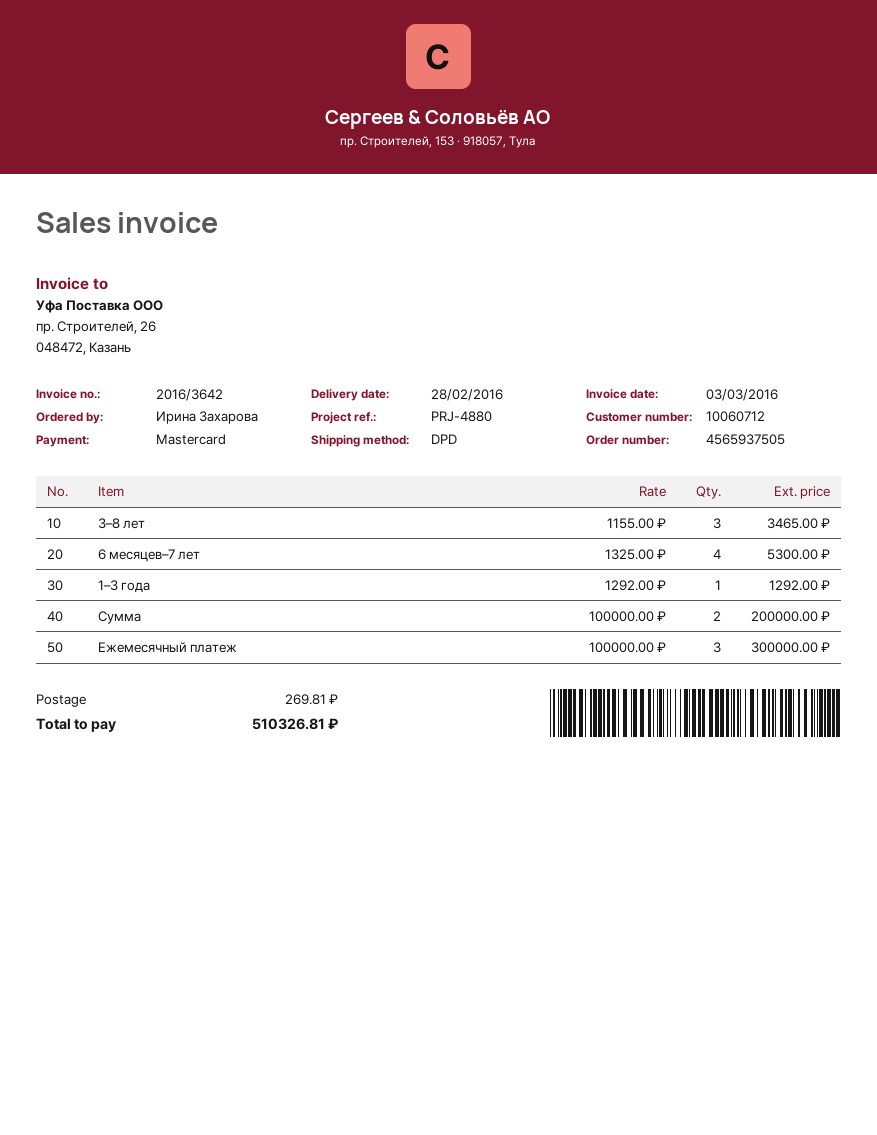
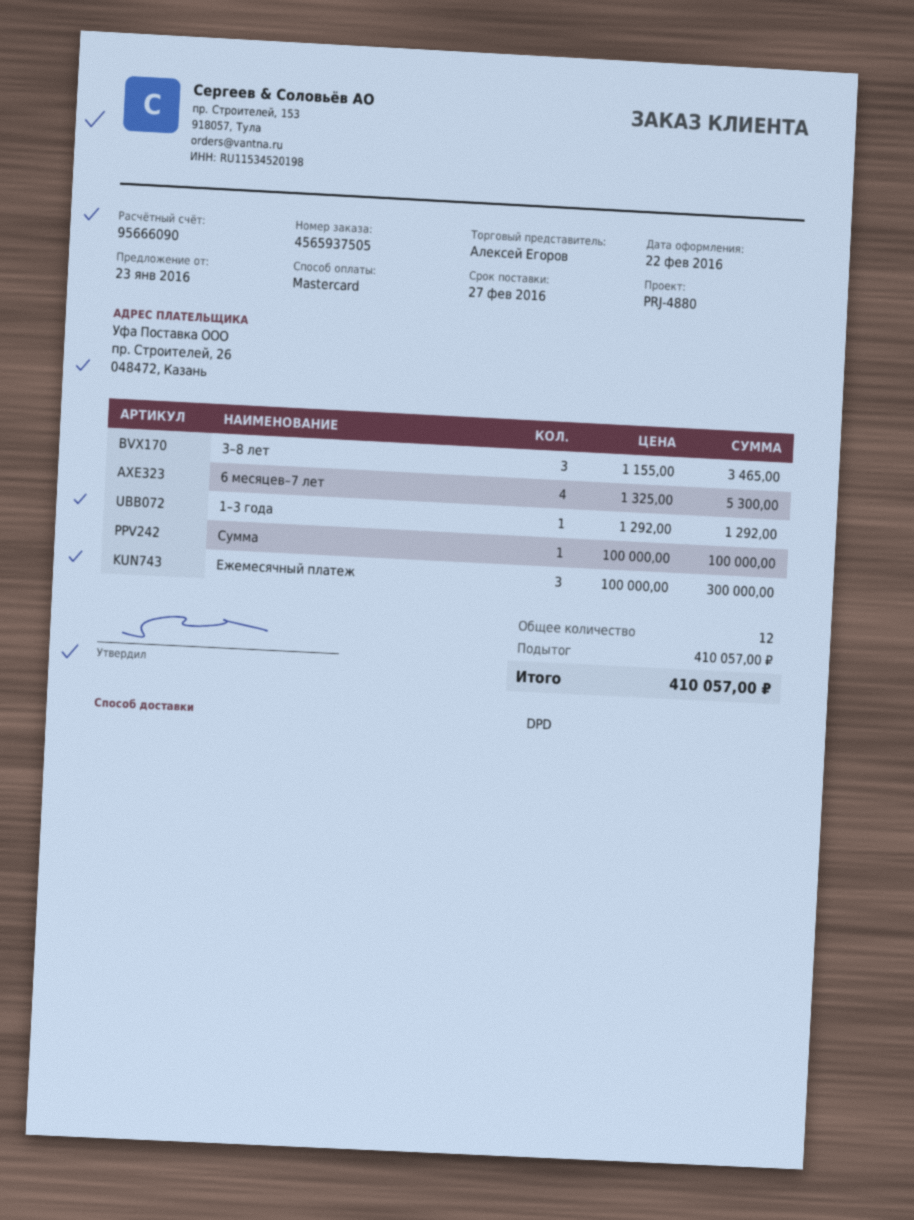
delivery date: 2016-02-28 -> 2016-02-27
Сумма: 2 x 100000.00 = 200000.00 -> 1 x 100000.00 = 100000.00
shipping: 269.81 -> none
total: 510326.81 -> 410057.00

